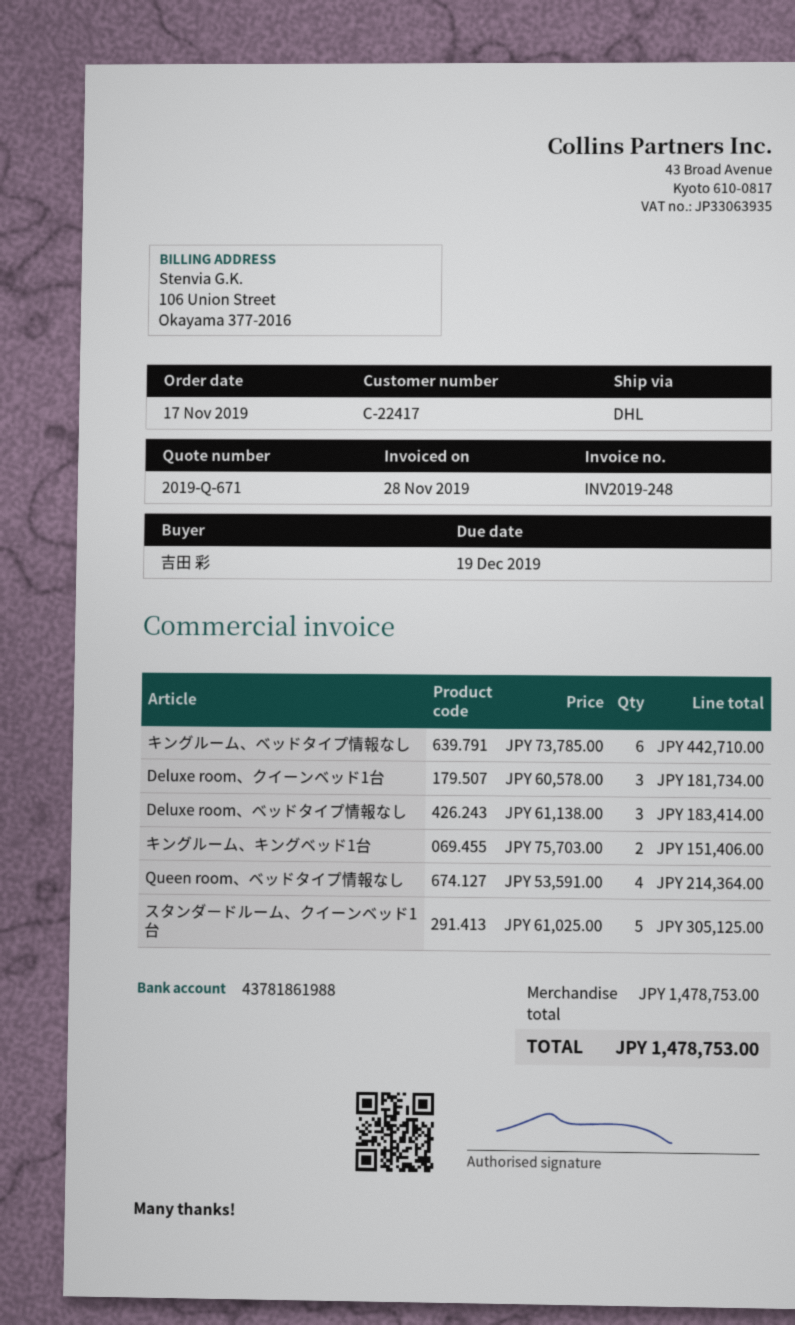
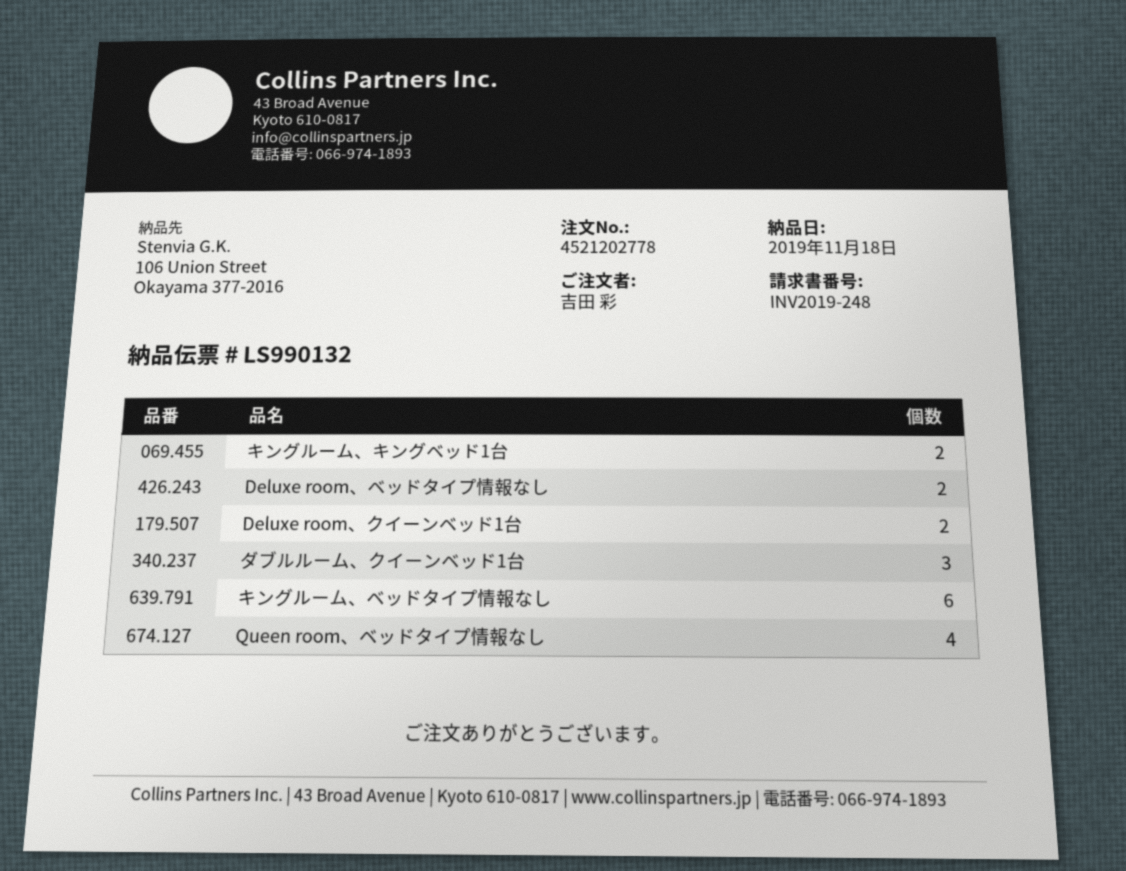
Deluxe room、クイーンベッド1台: 3 -> 2
Deluxe room、ベッドタイプ情報なし: 3 -> 2
スタンダードルーム、クイーンベッド1台: 5 -> none
ダブルルーム、クイーンベッド1台: none -> 3

